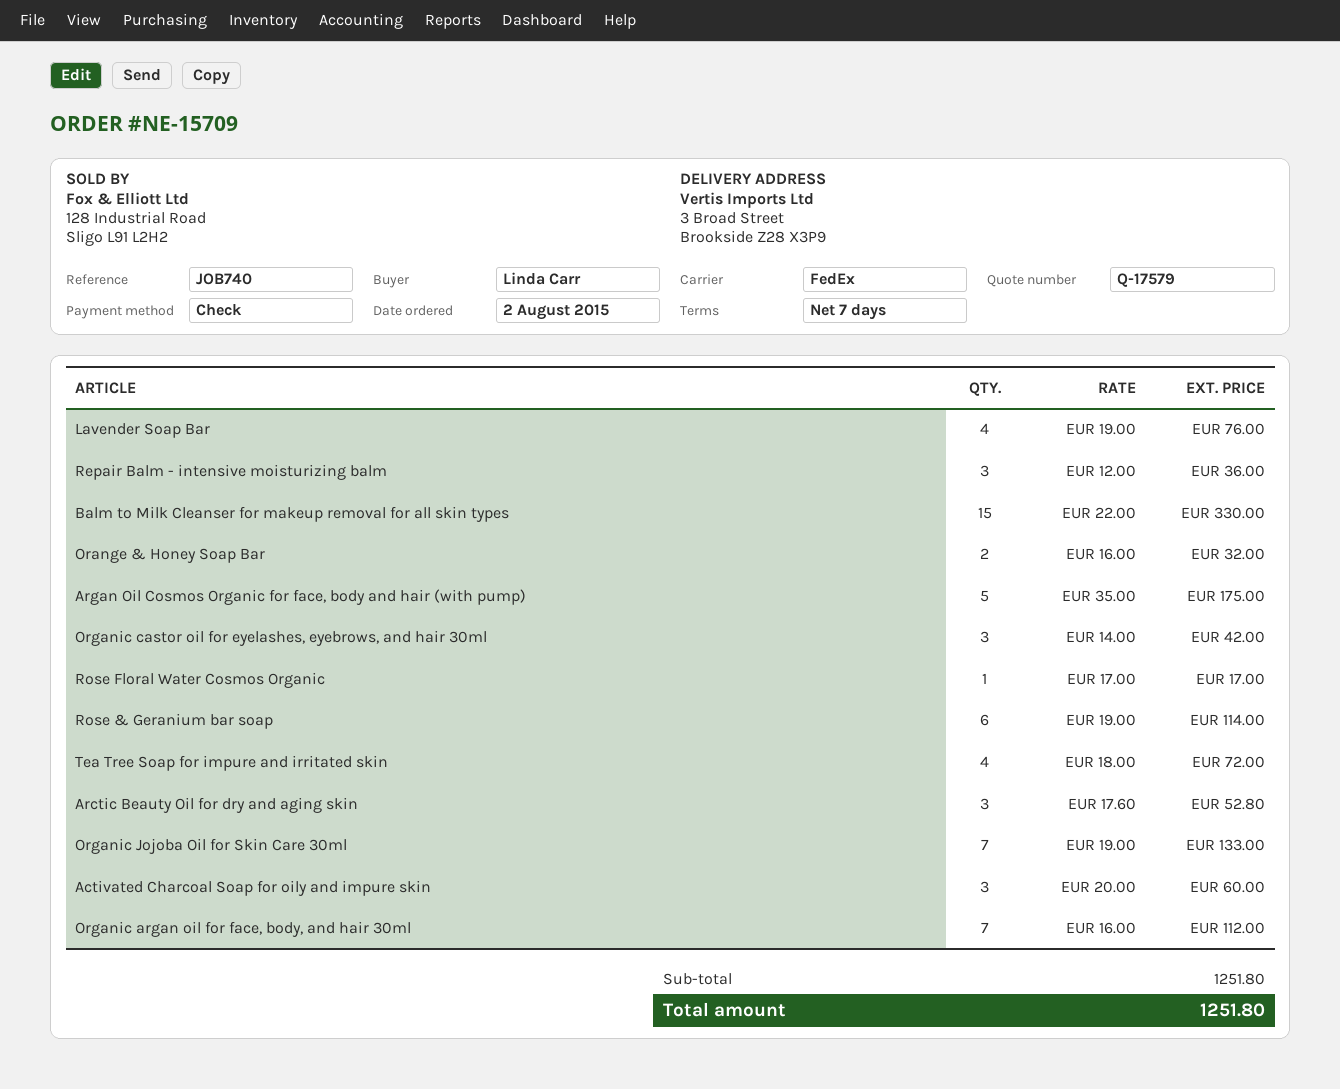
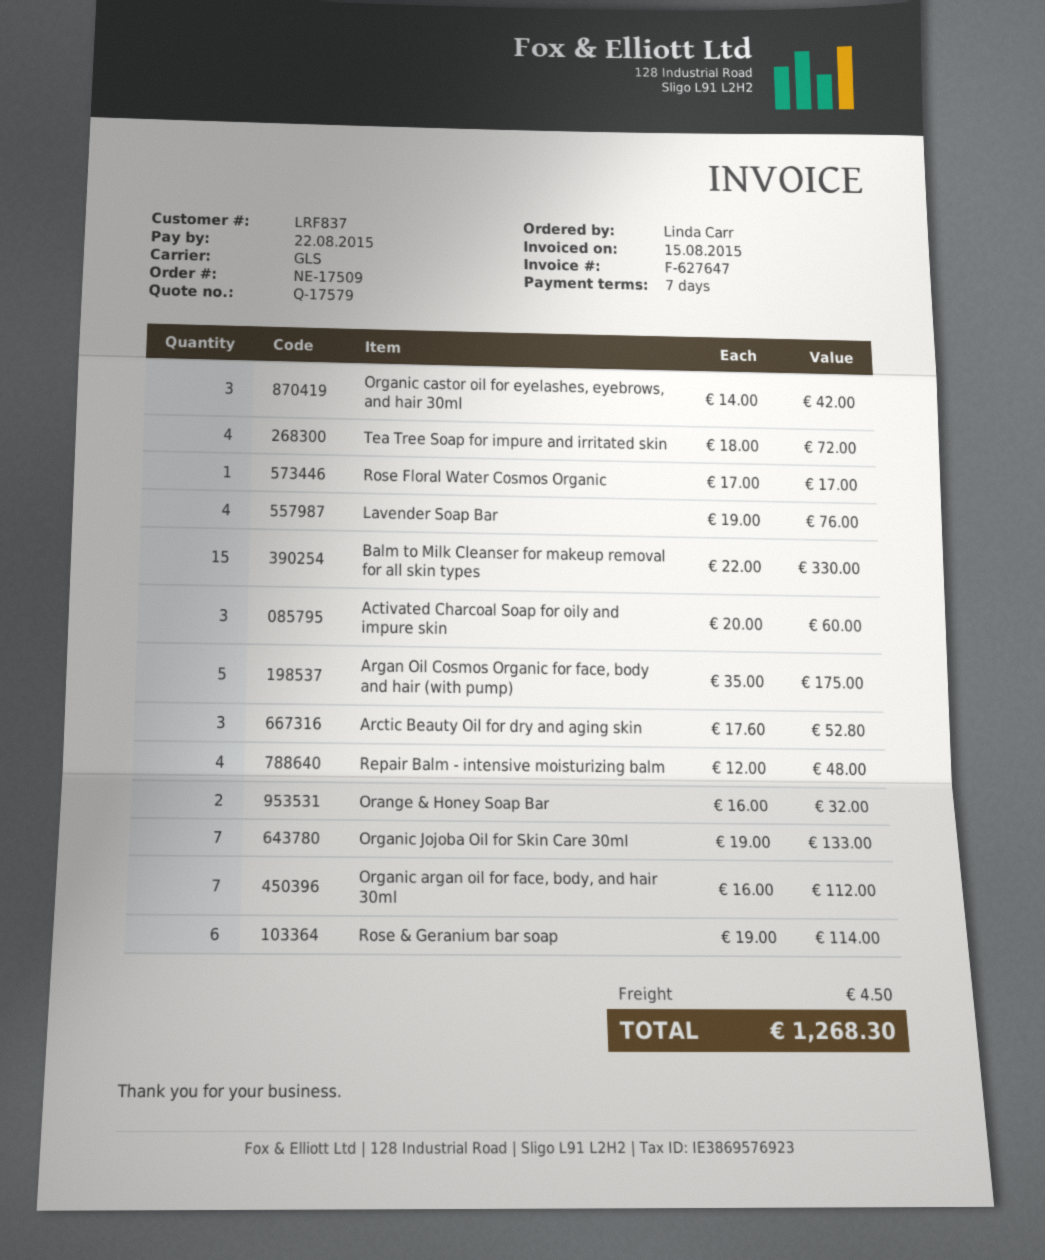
order number: NE-15709 -> NE-17509
shipping method: FedEx -> GLS
Repair Balm - intensive moisturizing balm: 3 x 12.00 = 36.00 -> 4 x 12.00 = 48.00
shipping: none -> 4.50
total: 1251.80 -> 1268.30

